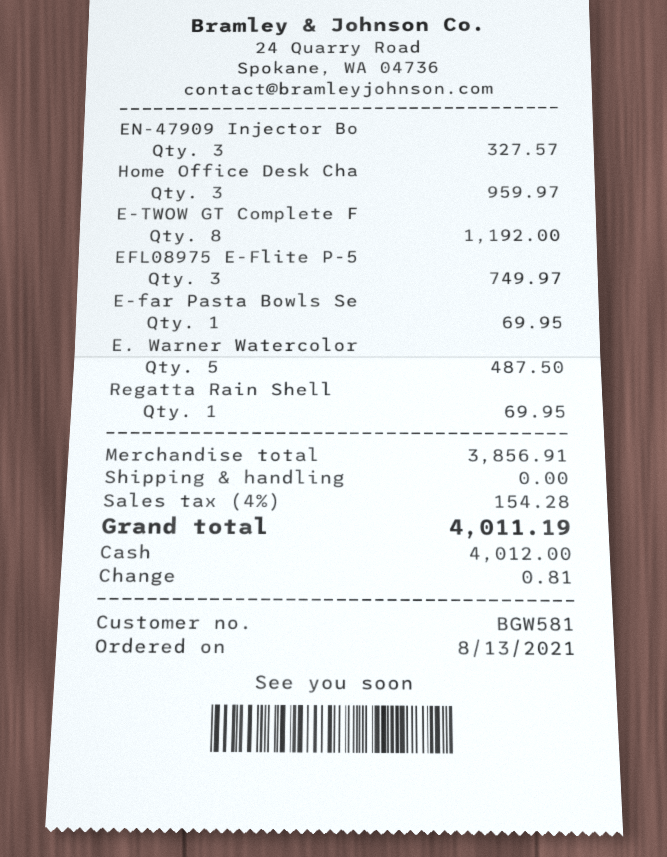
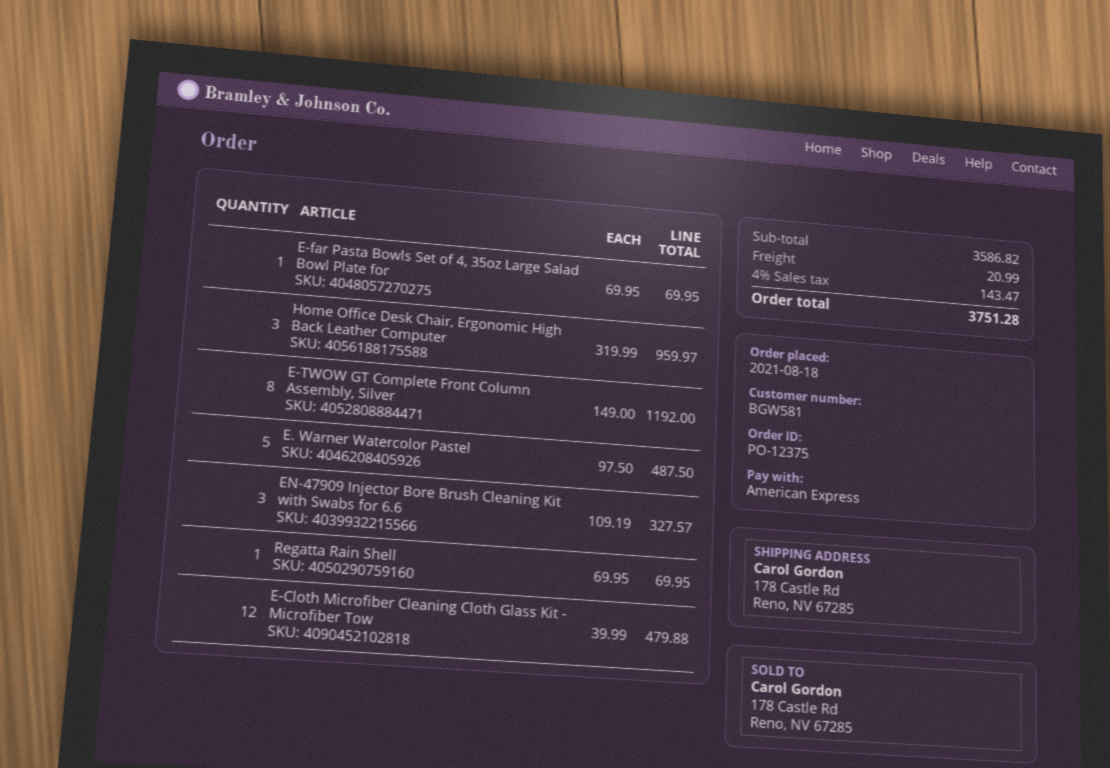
order date: 2021-08-13 -> 2021-08-18
payment method: cash -> American Express
EFL08975 E-Flite P-5: 3 for 749.97 -> none
E-Cloth Microfiber Cleaning Cloth Glass Kit - Microfiber Tow: none -> 12 for 479.88
subtotal: 3856.91 -> 3586.82
shipping: 0.00 -> 20.99
tax: 4% = 154.28 -> 4% = 143.47
total: 4011.19 -> 3751.28

